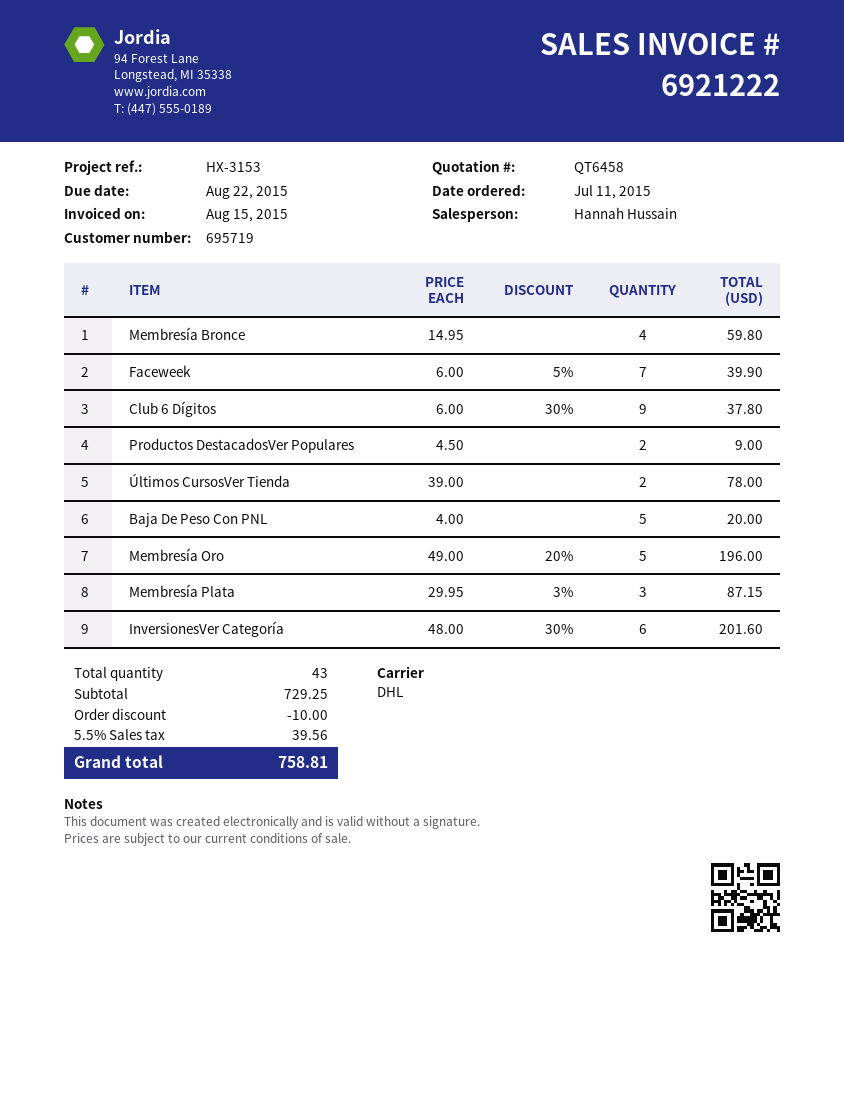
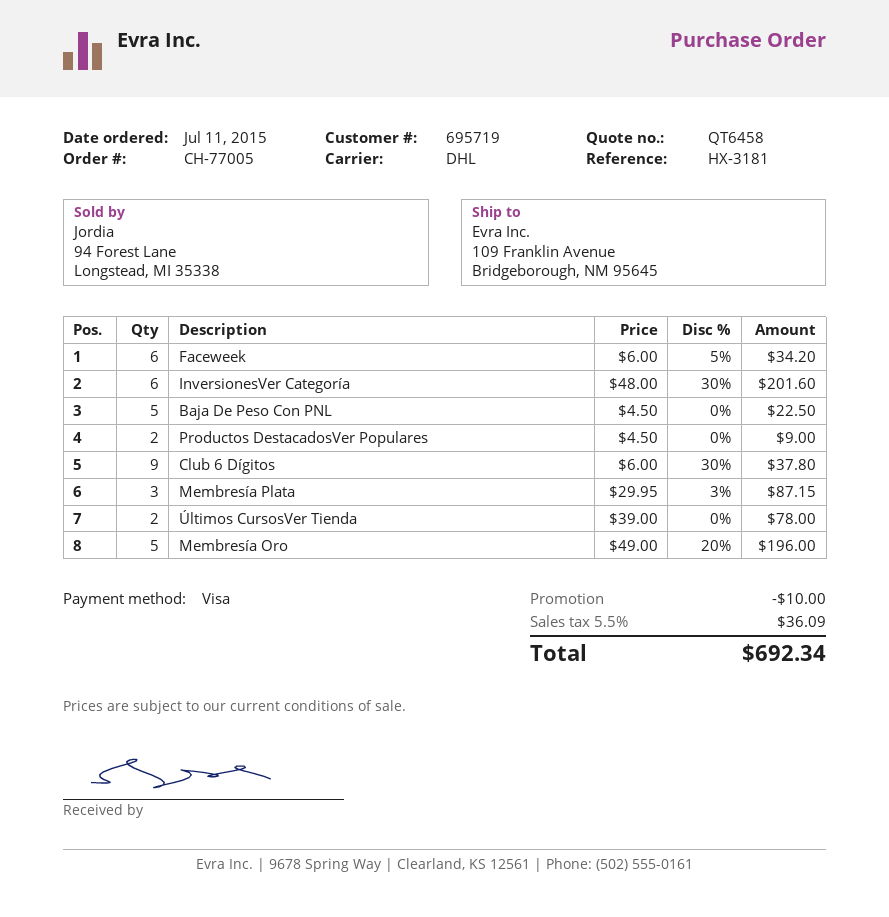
reference: HX-3153 -> HX-3181
Membresía Bronce: 4 x 14.95 = 59.80 -> none
Faceweek: 7 x 6.00 - 5% = 39.90 -> 6 x 6.00 - 5% = 34.20
Baja De Peso Con PNL: 5 x 4.00 = 20.00 -> 5 x 4.50 = 22.50
tax: 5.5% = 39.56 -> 5.5% = 36.09
total: 758.81 -> 692.34

